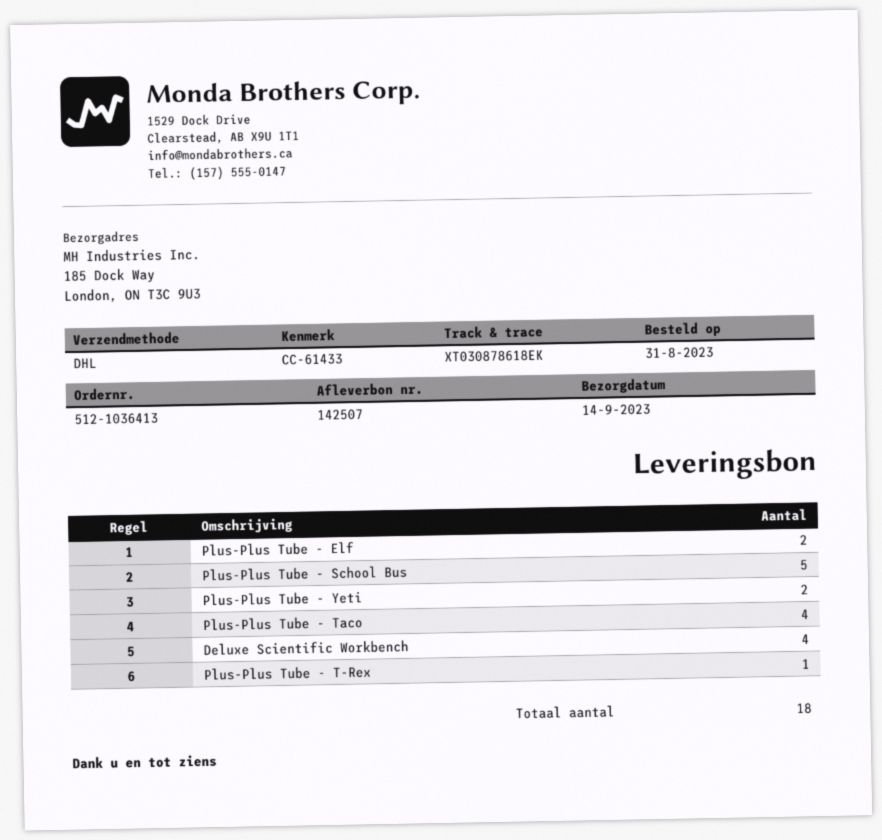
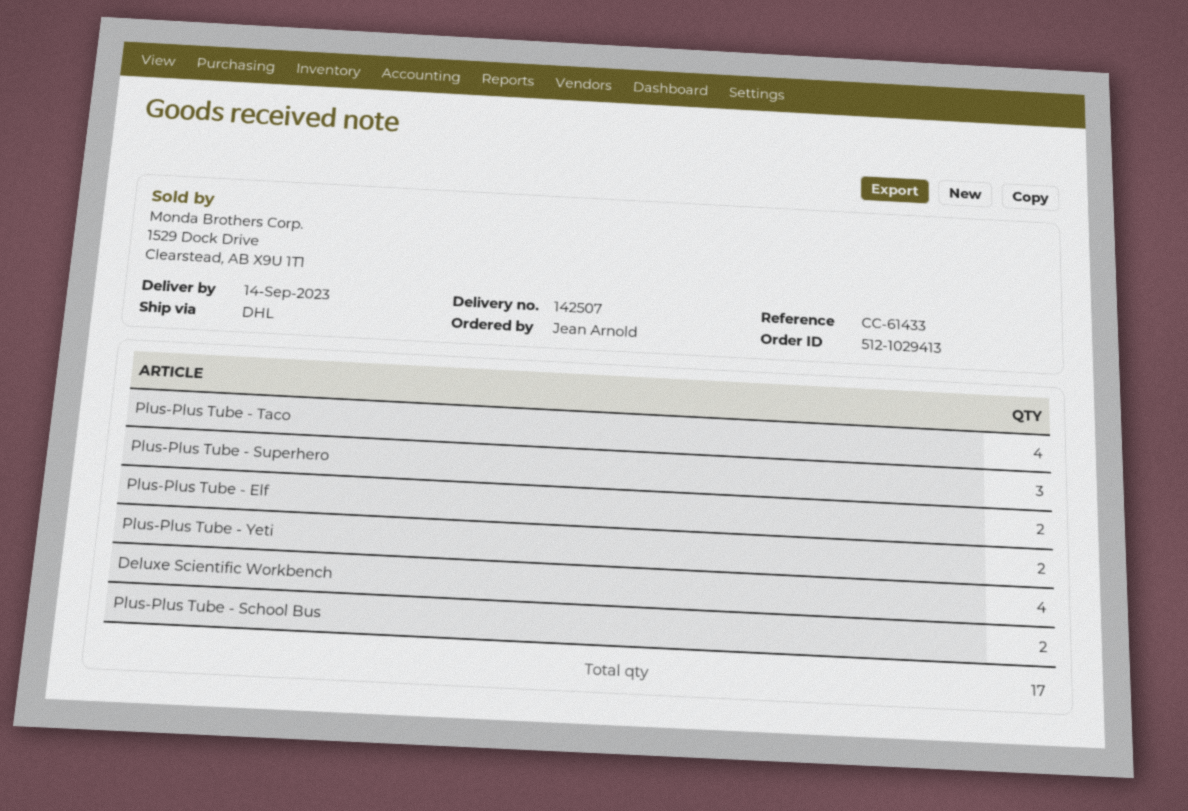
order number: 512-1036413 -> 512-1029413
Plus-Plus Tube - School Bus: 5 -> 2
Plus-Plus Tube - T-Rex: 1 -> none
Plus-Plus Tube - Superhero: none -> 3
total quantity: 18 -> 17

